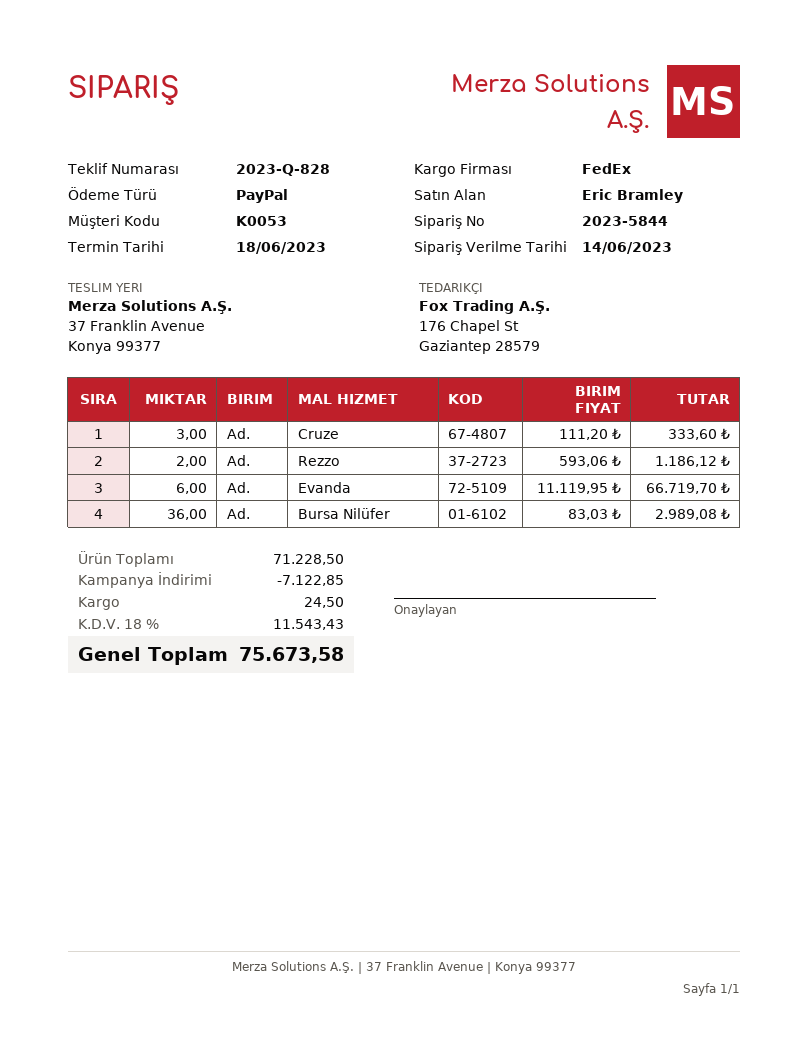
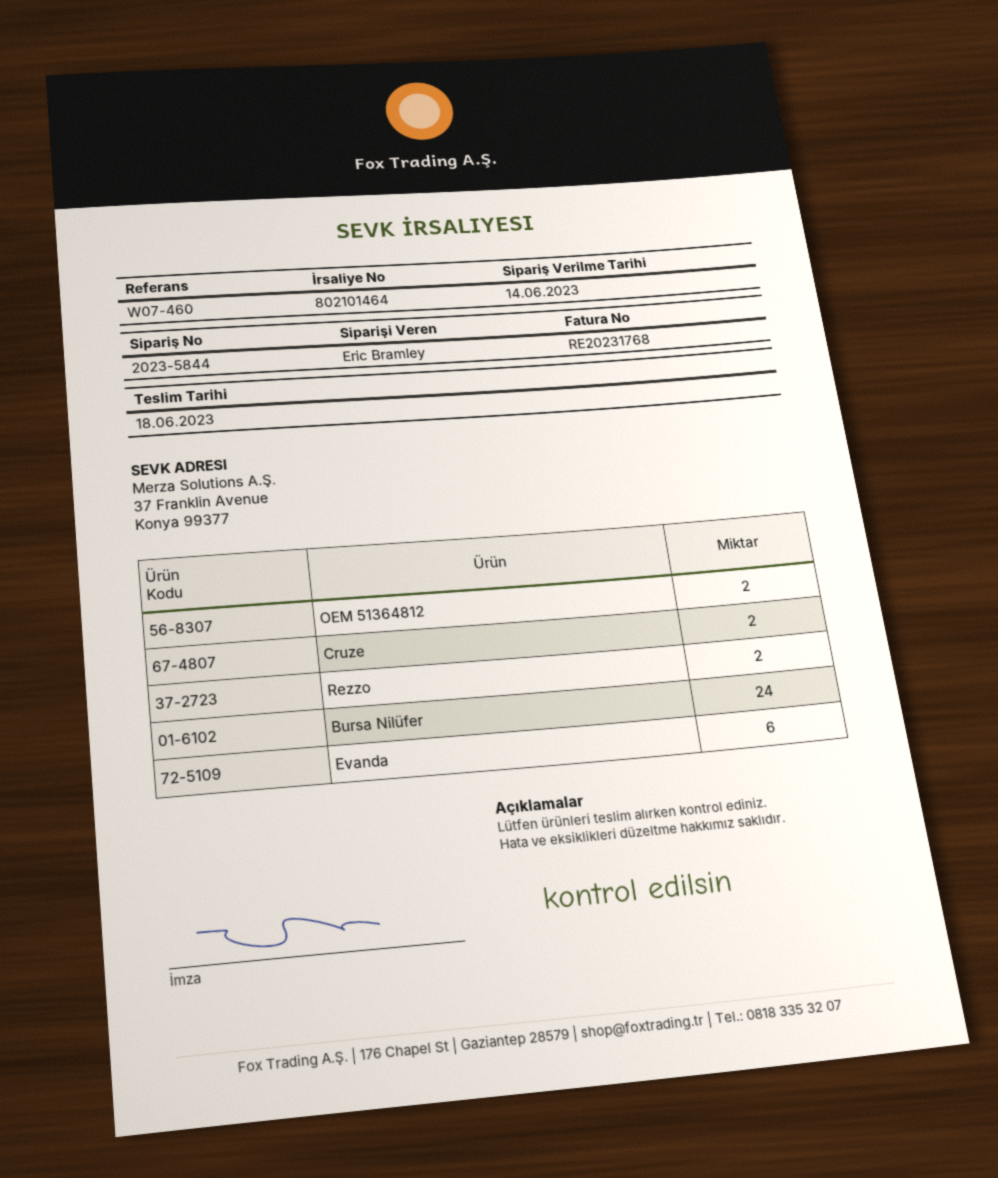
Cruze: 3 -> 2
Bursa Nilüfer: 36 -> 24
OEM 51364812: none -> 2

